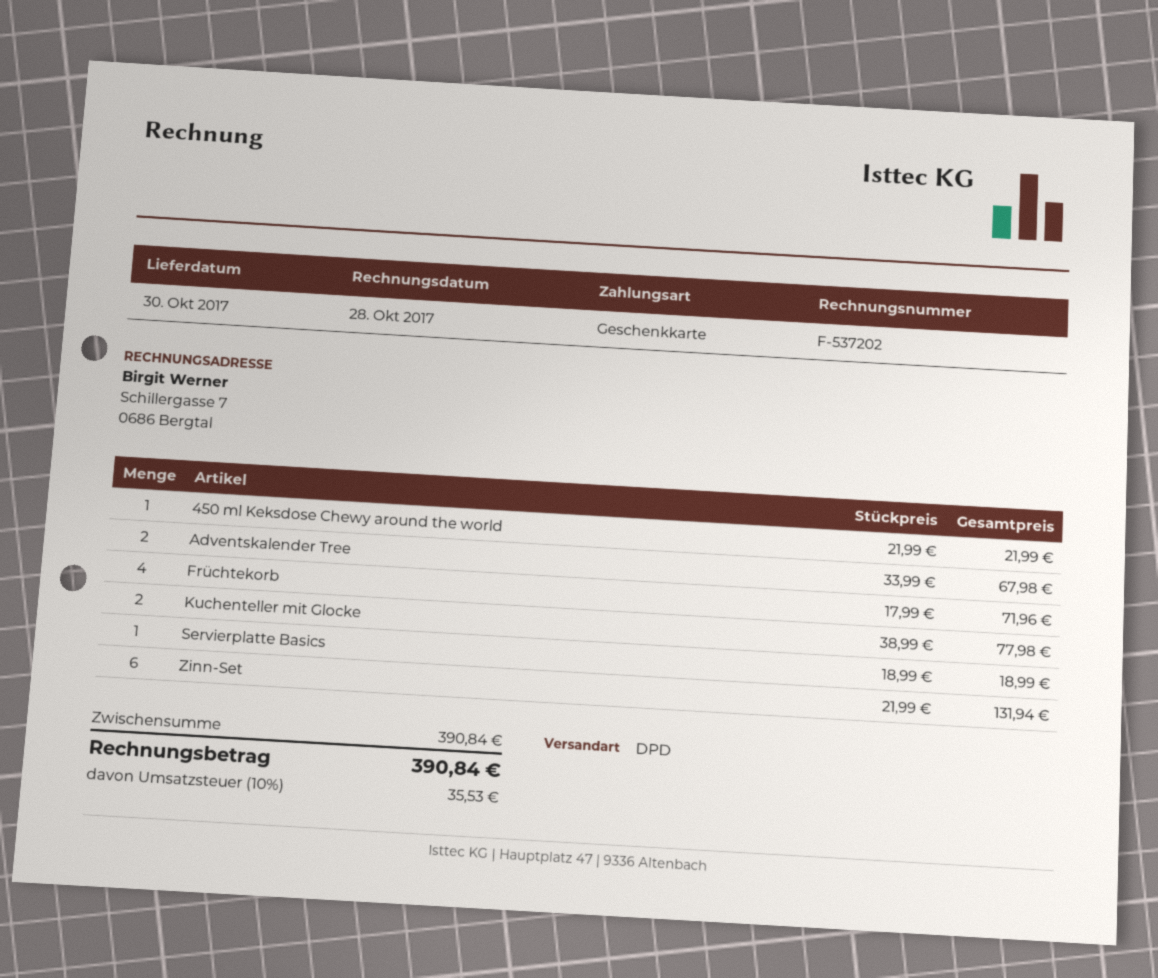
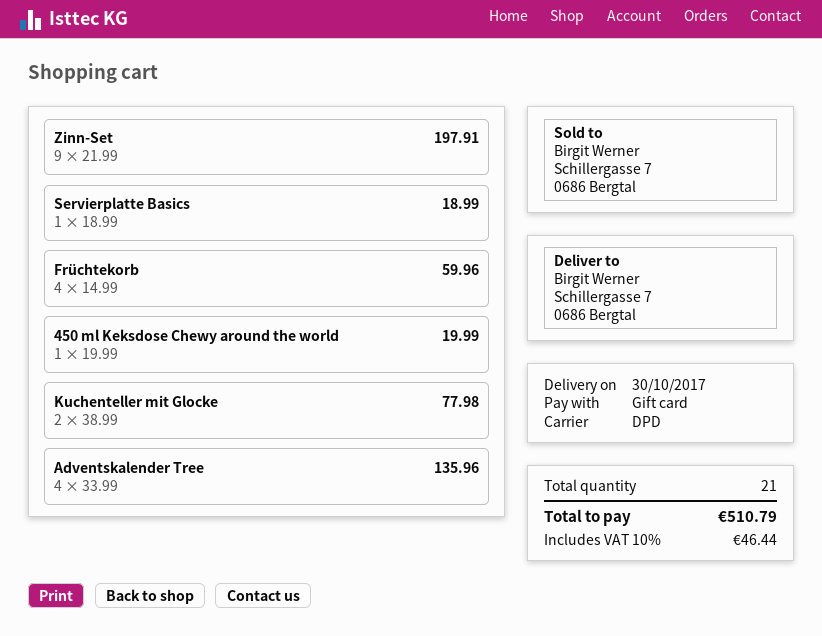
450 ml Keksdose Chewy around the world: 1 x 21.99 = 21.99 -> 1 x 19.99 = 19.99
Adventskalender Tree: 2 x 33.99 = 67.98 -> 4 x 33.99 = 135.96
Früchtekorb: 4 x 17.99 = 71.96 -> 4 x 14.99 = 59.96
Zinn-Set: 6 x 21.99 = 131.94 -> 9 x 21.99 = 197.91
tax: 10% = 35.53 -> 10% = 46.44
total: 390.84 -> 510.79

